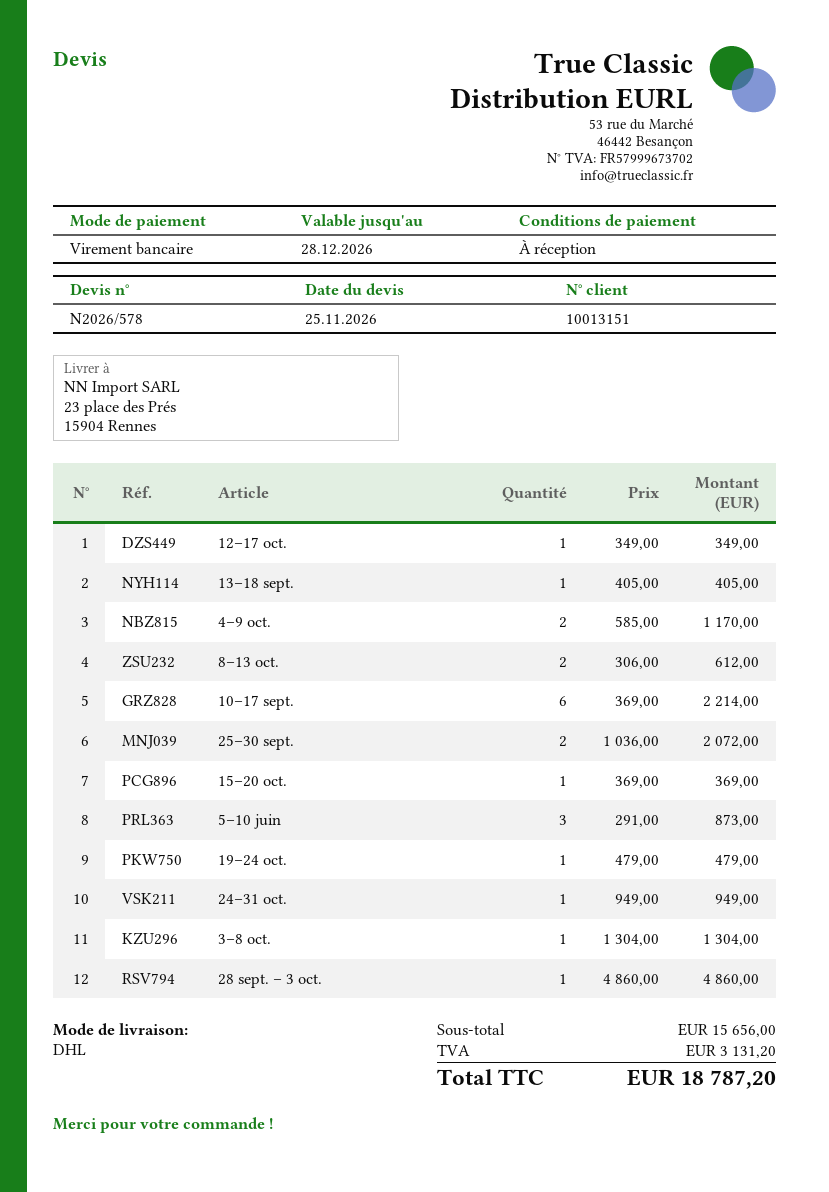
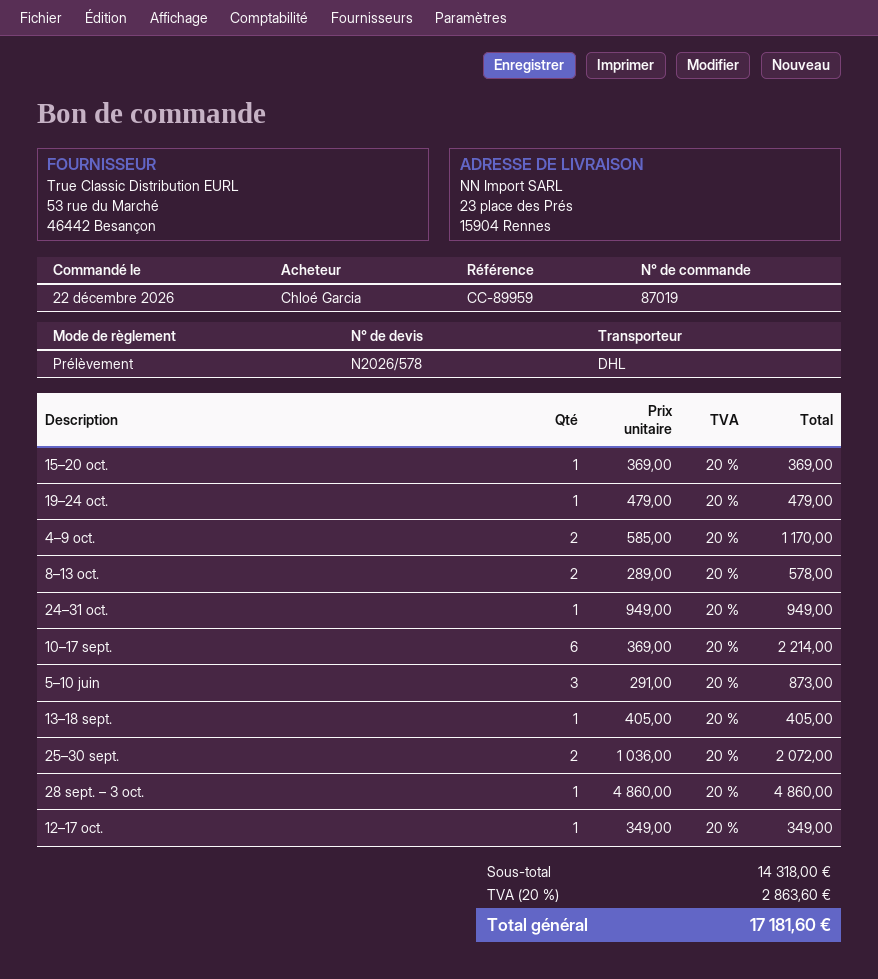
payment method: bank transfer -> direct debit
8–13 oct.: 2 x 306.00 = 612.00 -> 2 x 289.00 = 578.00
3–8 oct.: 1 x 1304.00 = 1304.00 -> none
subtotal: 15656.00 -> 14318.00
tax: 3131.20 -> 2863.60
total: 18787.20 -> 17181.60

